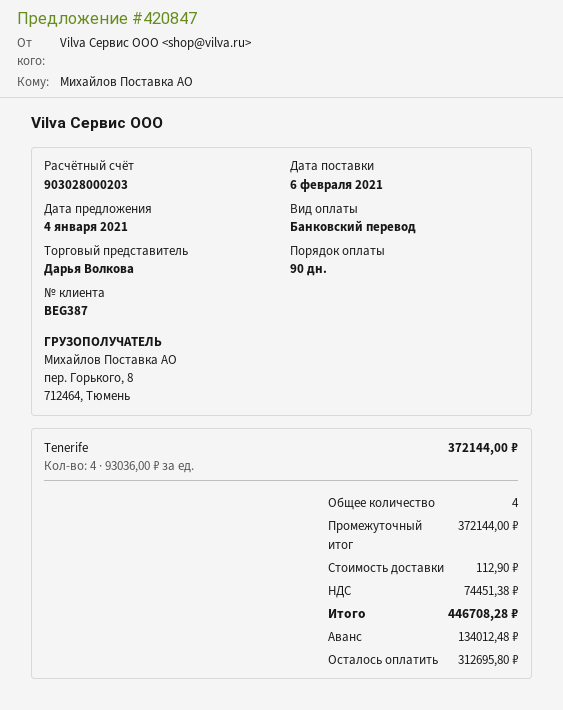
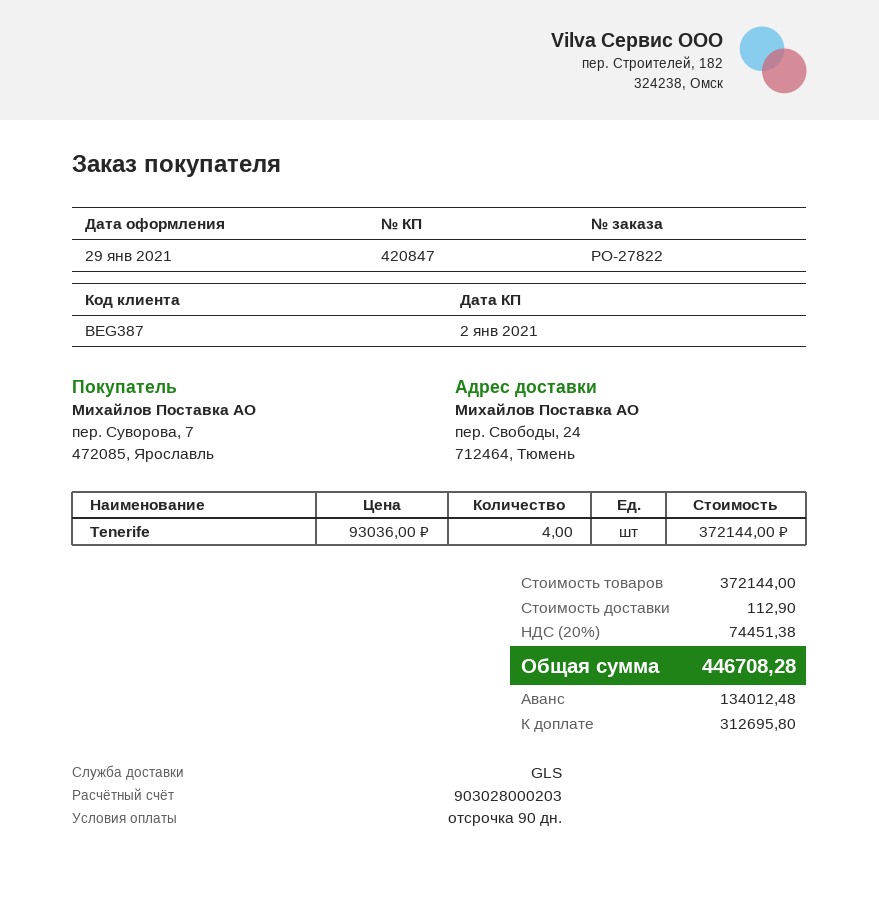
quote date: 2021-01-04 -> 2021-01-02
ship to: пер. Горького, 8, 712464, Тюмень -> пер. Свободы, 24, 712464, Тюмень

